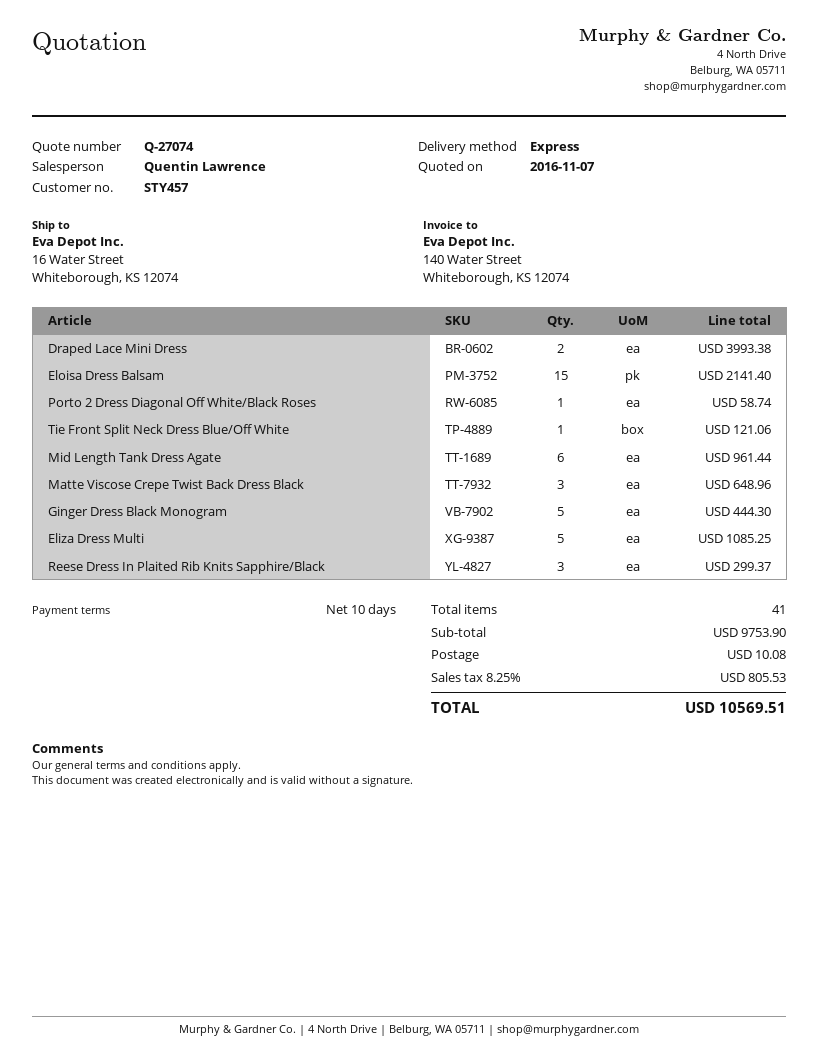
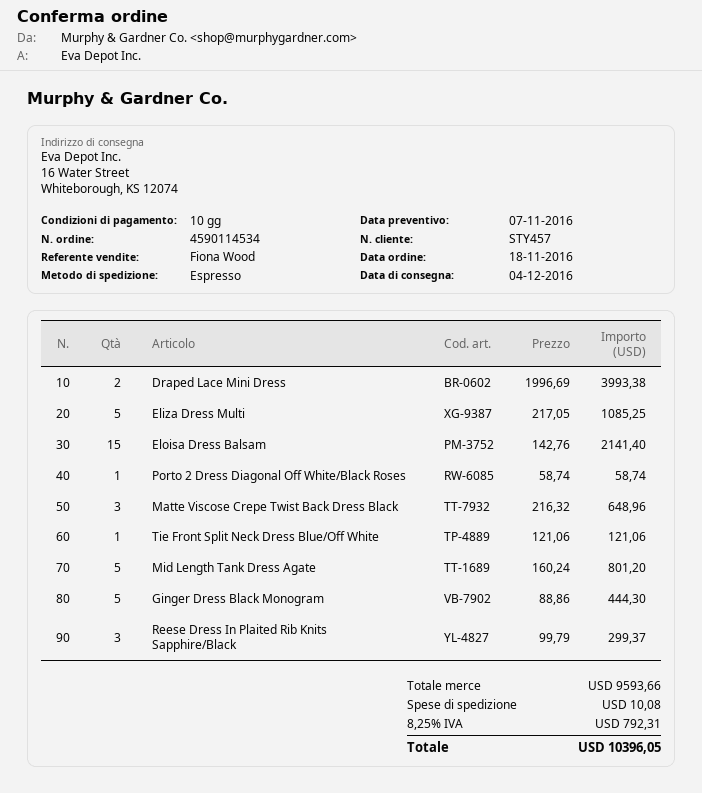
sales rep: Quentin Lawrence -> Fiona Wood
Mid Length Tank Dress Agate: 6 for 961.44 -> 5 for 801.20
subtotal: 9753.90 -> 9593.66
tax: 8.25% = 805.53 -> 8.25% = 792.31
total: 10569.51 -> 10396.05

